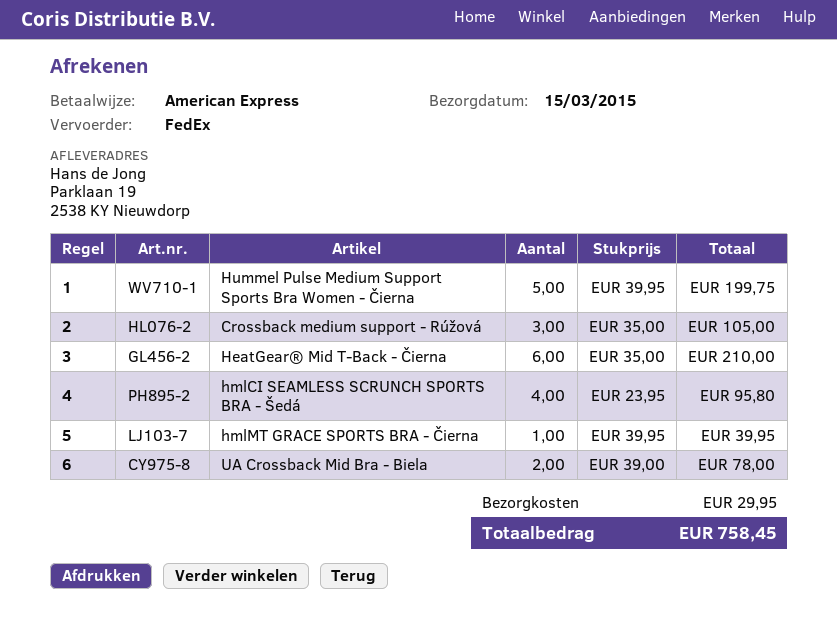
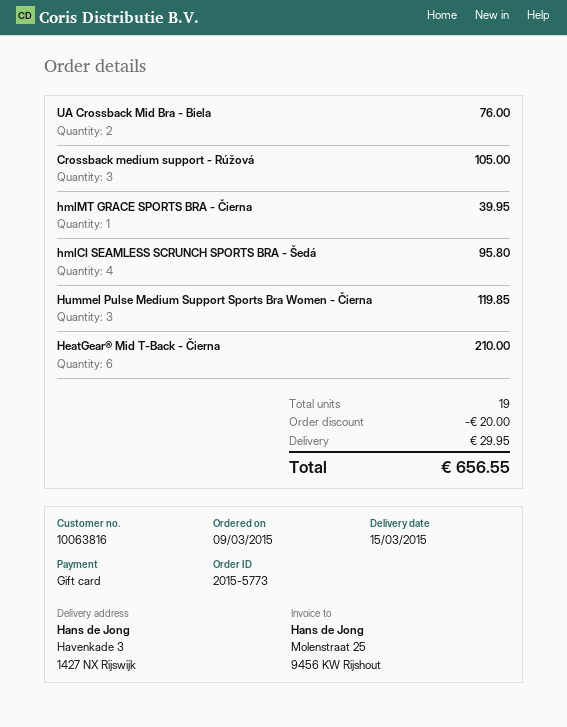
payment method: American Express -> gift card
ship to: Parklaan 19, 2538 KY Nieuwdorp -> Havenkade 3, 1427 NX Rijswijk
Hummel Pulse Medium Support Sports Bra Women - Čierna: 5 for 199.75 -> 3 for 119.85
UA Crossback Mid Bra - Biela: 2 for 78.00 -> 2 for 76.00
discount: none -> 20.00
total: 758.45 -> 656.55

